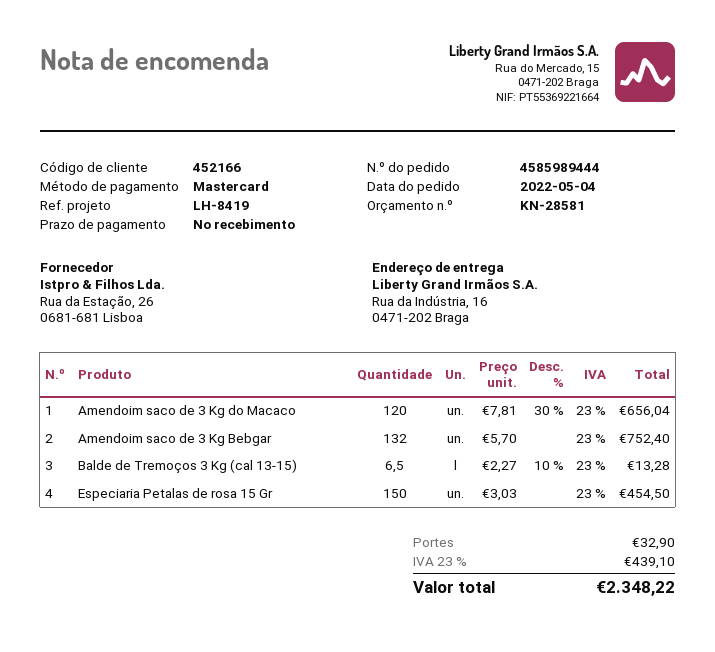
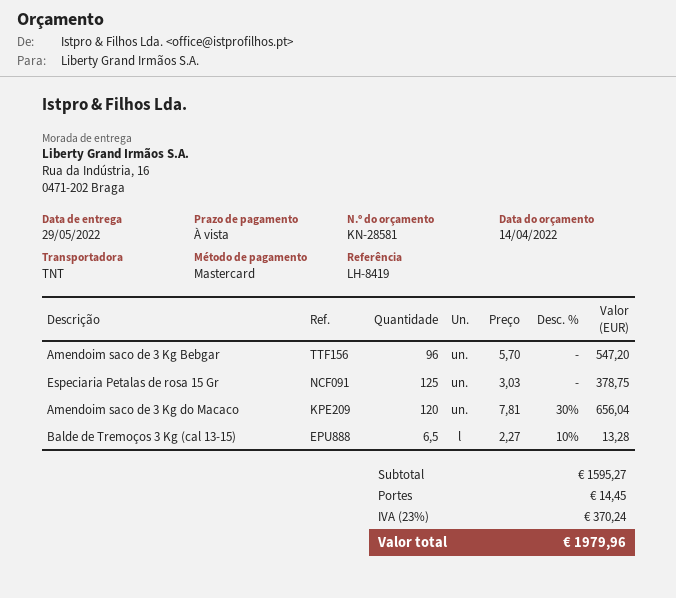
Amendoim saco de 3 Kg Bebgar: 132 x 5.70 = 752.40 -> 96 x 5.70 = 547.20
Especiaria Petalas de rosa 15 Gr: 150 x 3.03 = 454.50 -> 125 x 3.03 = 378.75
shipping: 32.90 -> 14.45
tax: 23% = 439.10 -> 23% = 370.24
total: 2348.22 -> 1979.96

